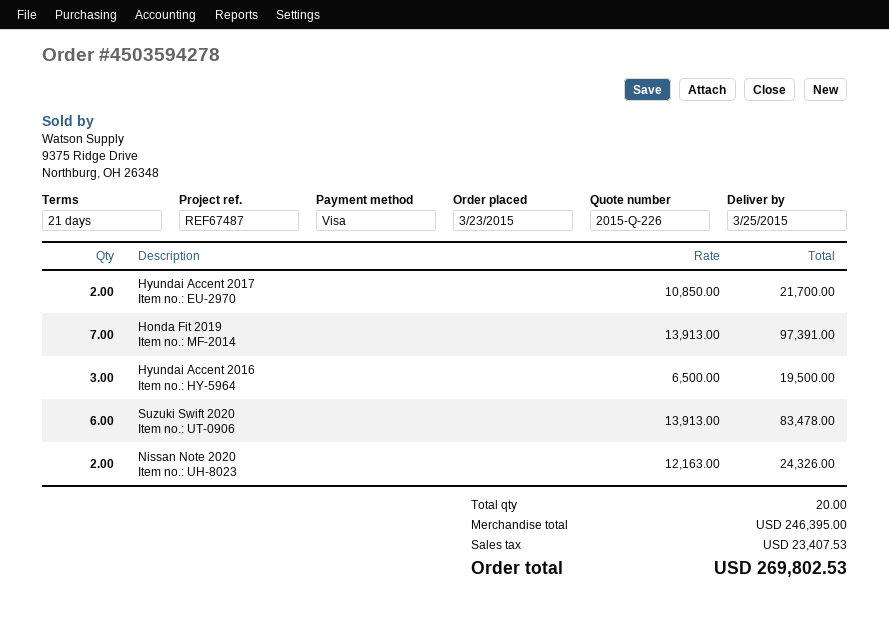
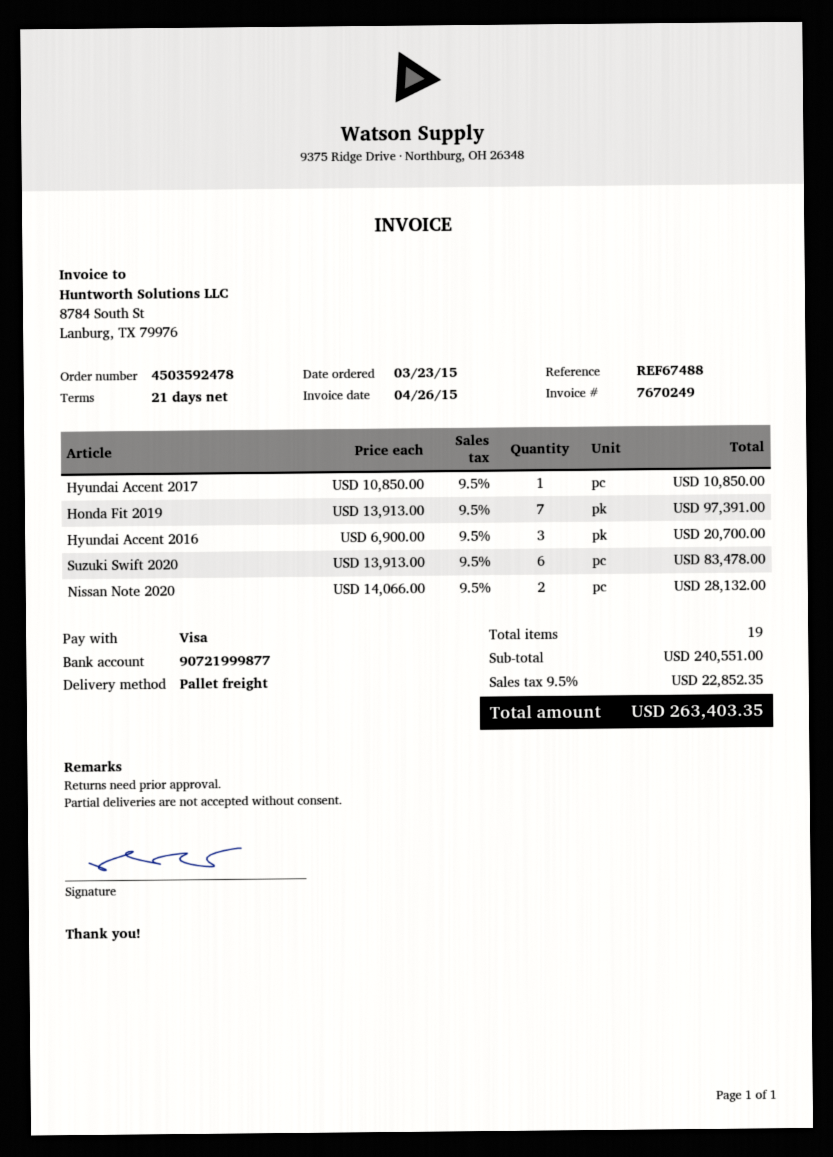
order number: 4503594278 -> 4503592478
reference: REF67487 -> REF67488
Hyundai Accent 2017: 2 x 10850.00 = 21700.00 -> 1 x 10850.00 = 10850.00
Hyundai Accent 2016: 3 x 6500.00 = 19500.00 -> 3 x 6900.00 = 20700.00
Nissan Note 2020: 2 x 12163.00 = 24326.00 -> 2 x 14066.00 = 28132.00
total quantity: 20 -> 19
subtotal: 246395.00 -> 240551.00
tax: 23407.53 -> 22852.35
total: 269802.53 -> 263403.35

